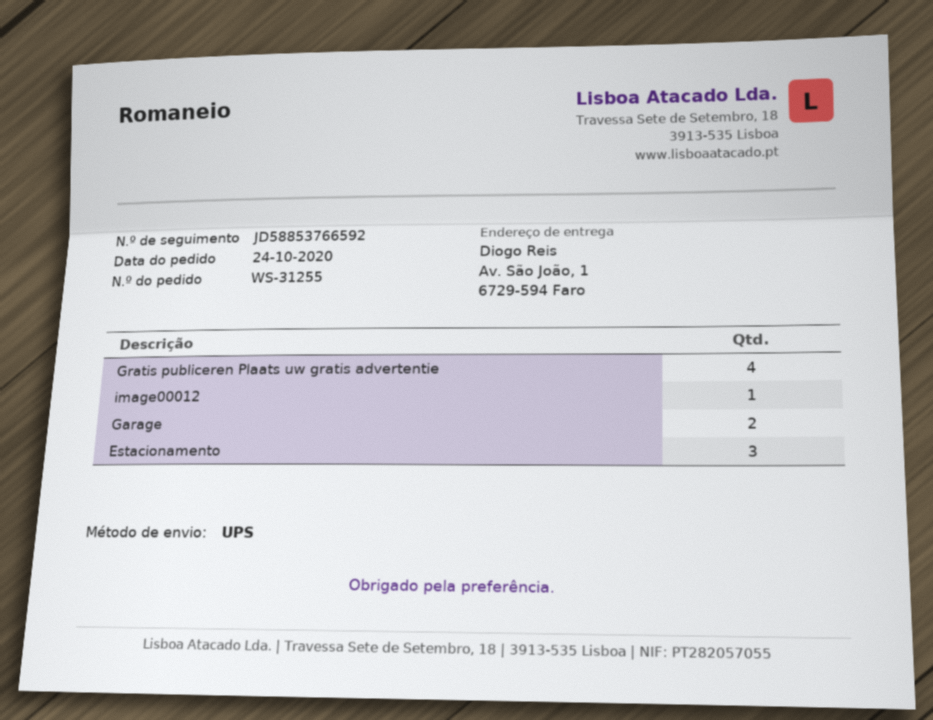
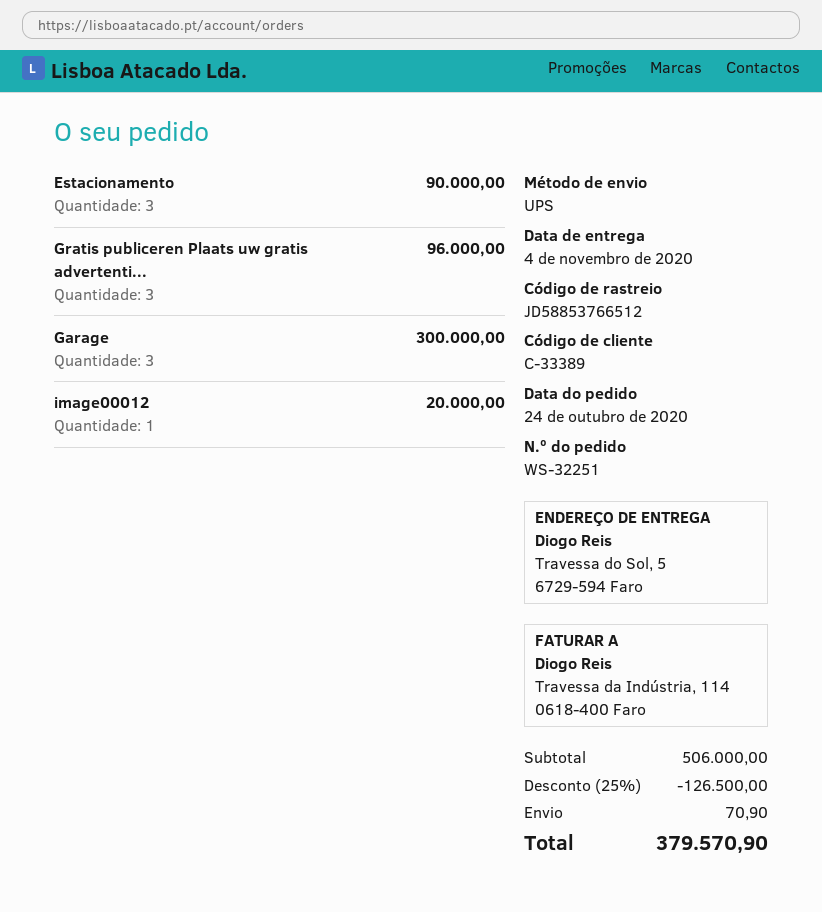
order number: WS-31255 -> WS-32251
tracking number: JD58853766592 -> JD58853766512
ship to: Av. São João, 1, 6729-594 Faro -> Travessa do Sol, 5, 6729-594 Faro
Gratis publiceren Plaats uw gratis advertentie: 4 -> 3
Garage: 2 -> 3

